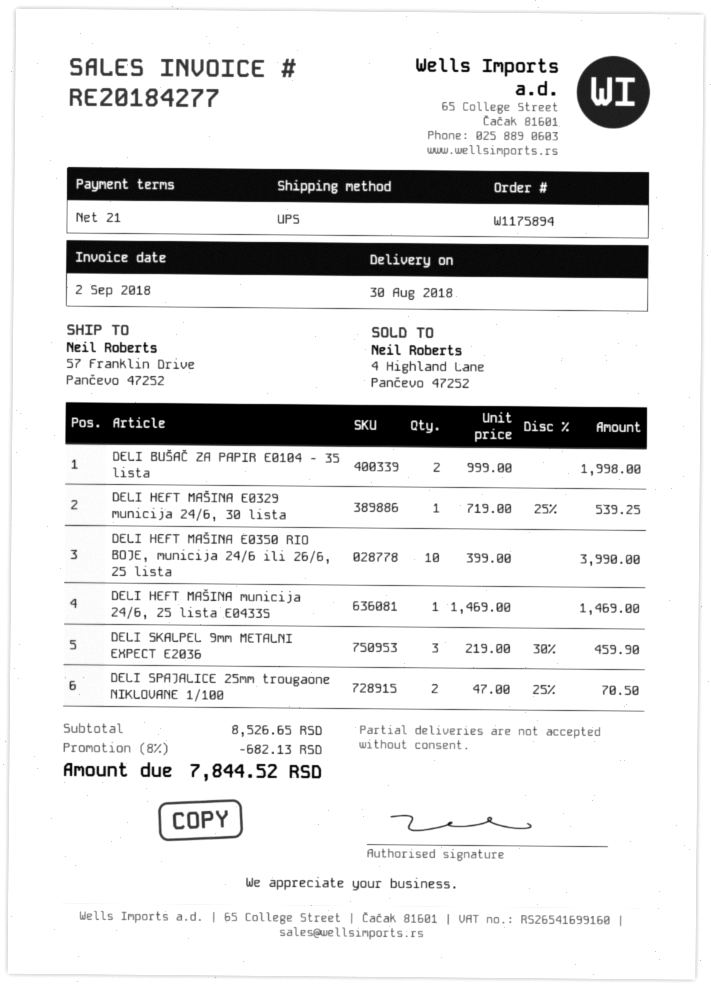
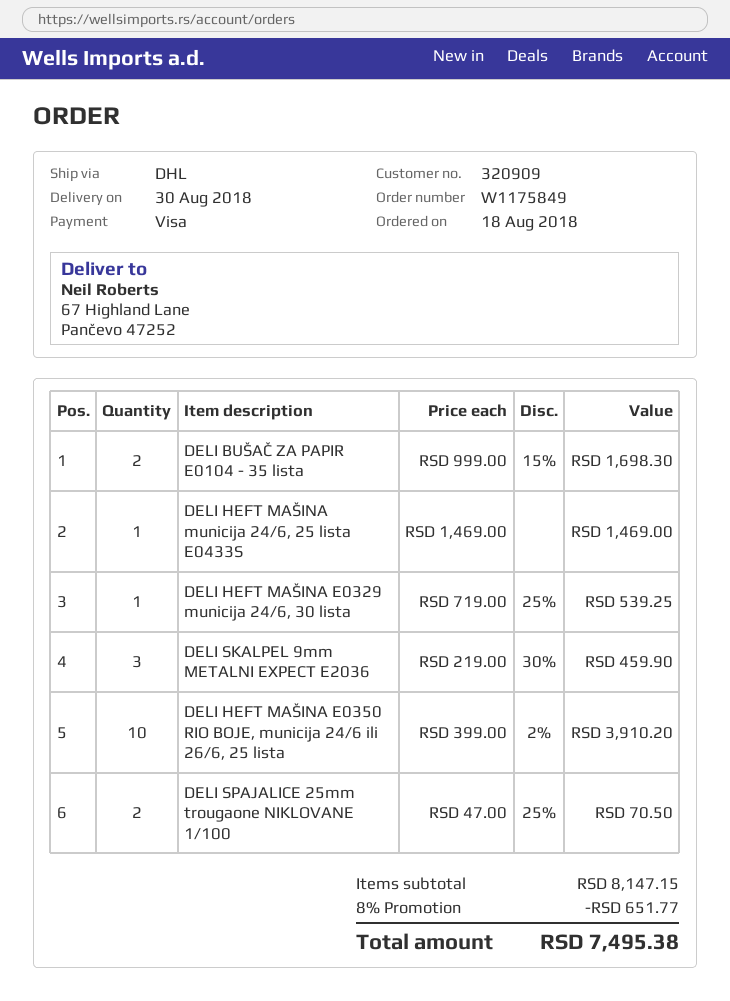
order number: W1175894 -> W1175849
shipping method: UPS -> DHL
ship to: 57 Franklin Drive, Pančevo 47252 -> 67 Highland Lane, Pančevo 47252
DELI BUŠAČ ZA PAPIR E0104 - 35 lista: 2 x 999.00 = 1998.00 -> 2 x 999.00 - 15% = 1698.30
DELI HEFT MAŠINA E0350 RIO BOJE, municija 24/6 ili 26/6, 25 lista: 10 x 399.00 = 3990.00 -> 10 x 399.00 - 2% = 3910.20
subtotal: 8526.65 -> 8147.15
discount: 8% = 682.13 -> 8% = 651.77
total: 7844.52 -> 7495.38

